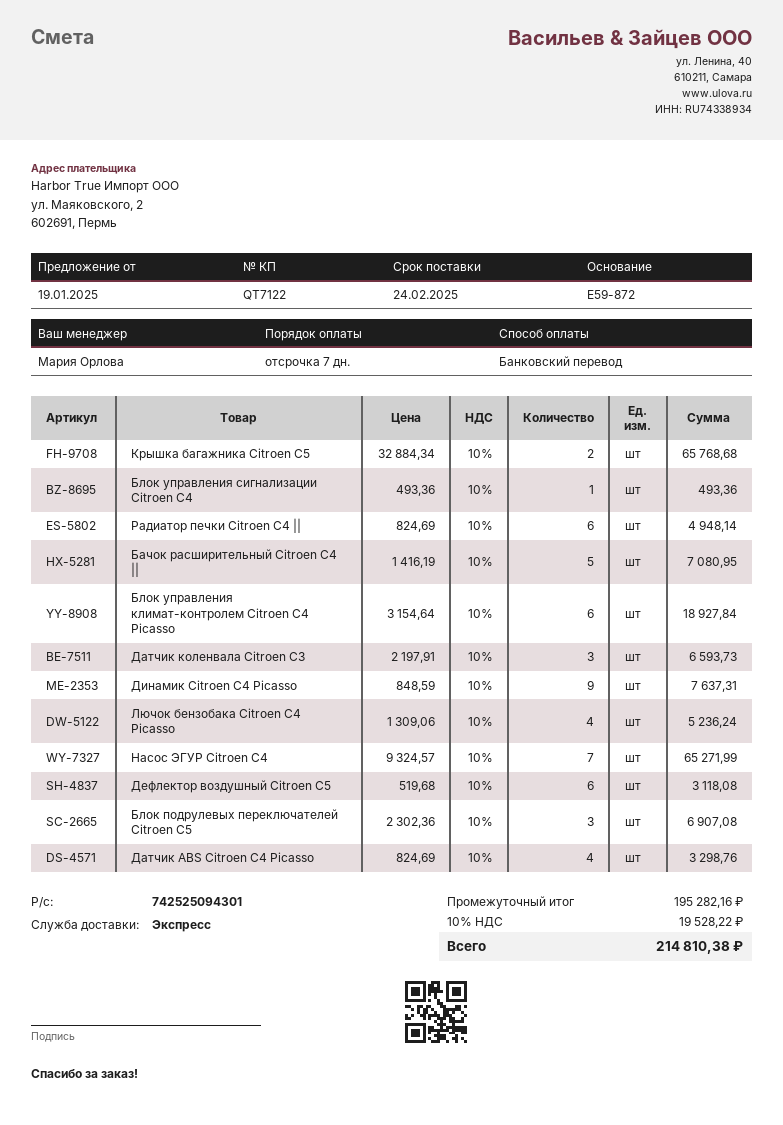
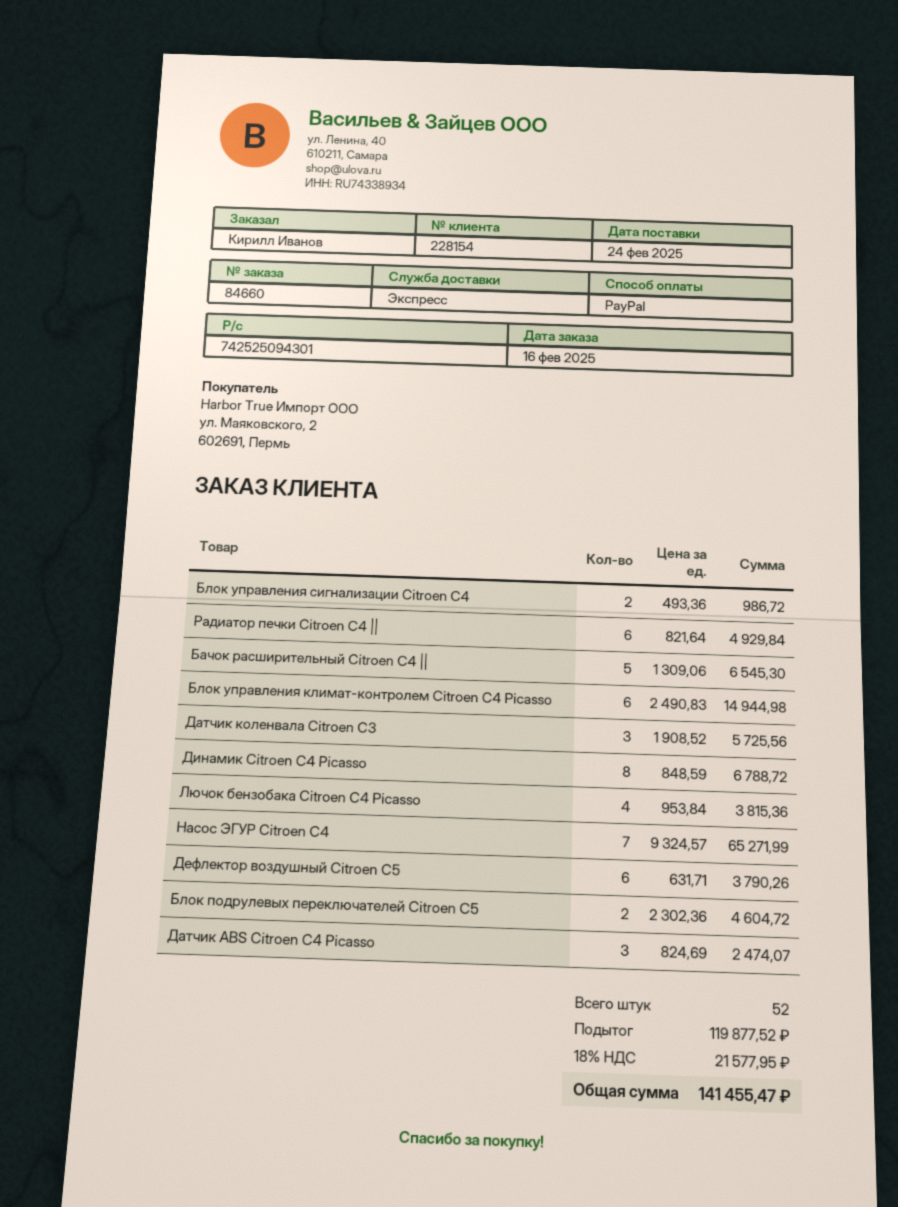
payment method: bank transfer -> PayPal
Крышка багажника Citroen C5: 2 x 32884.34 = 65768.68 -> none
Блок управления сигнализации Citroen C4: 1 x 493.36 = 493.36 -> 2 x 493.36 = 986.72
Радиатор печки Citroen C4 ||: 6 x 824.69 = 4948.14 -> 6 x 821.64 = 4929.84
Бачок расширительный Citroen C4 ||: 5 x 1416.19 = 7080.95 -> 5 x 1309.06 = 6545.30
Блок управления климат-контролем Citroen C4 Picasso: 6 x 3154.64 = 18927.84 -> 6 x 2490.83 = 14944.98
Датчик коленвала Citroen C3: 3 x 2197.91 = 6593.73 -> 3 x 1908.52 = 5725.56
Динамик Citroen C4 Picasso: 9 x 848.59 = 7637.31 -> 8 x 848.59 = 6788.72
Лючок бензобака Citroen C4 Picasso: 4 x 1309.06 = 5236.24 -> 4 x 953.84 = 3815.36
Дефлектор воздушный Citroen C5: 6 x 519.68 = 3118.08 -> 6 x 631.71 = 3790.26
Блок подрулевых переключателей Citroen C5: 3 x 2302.36 = 6907.08 -> 2 x 2302.36 = 4604.72
Датчик ABS Citroen C4 Picasso: 4 x 824.69 = 3298.76 -> 3 x 824.69 = 2474.07
subtotal: 195282.16 -> 119877.52
tax: 10% = 19528.22 -> 18% = 21577.95
total: 214810.38 -> 141455.47

